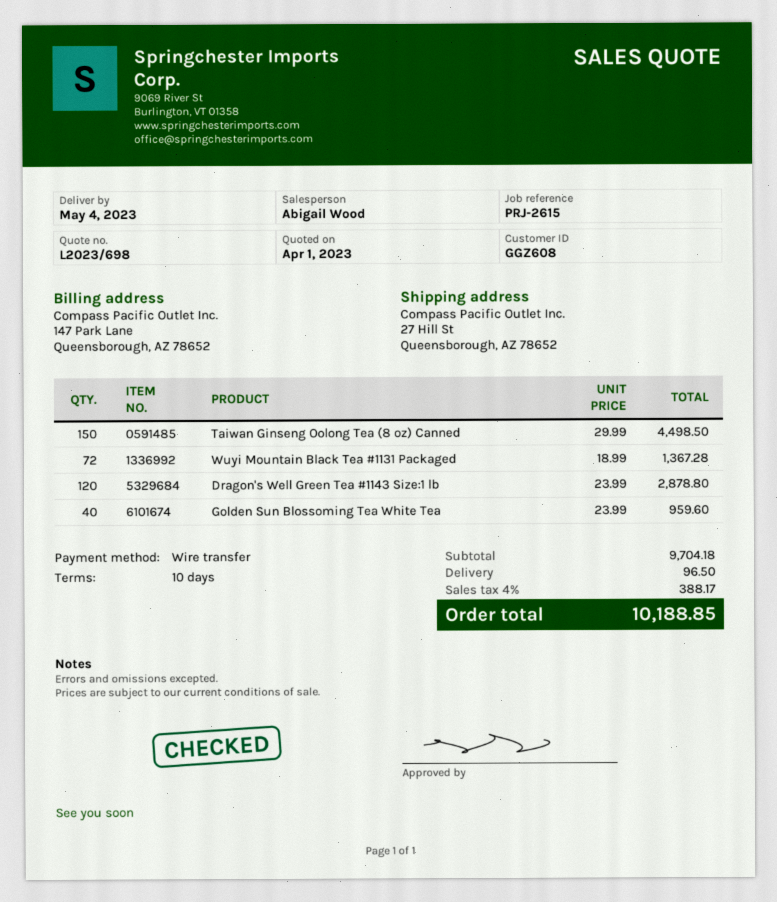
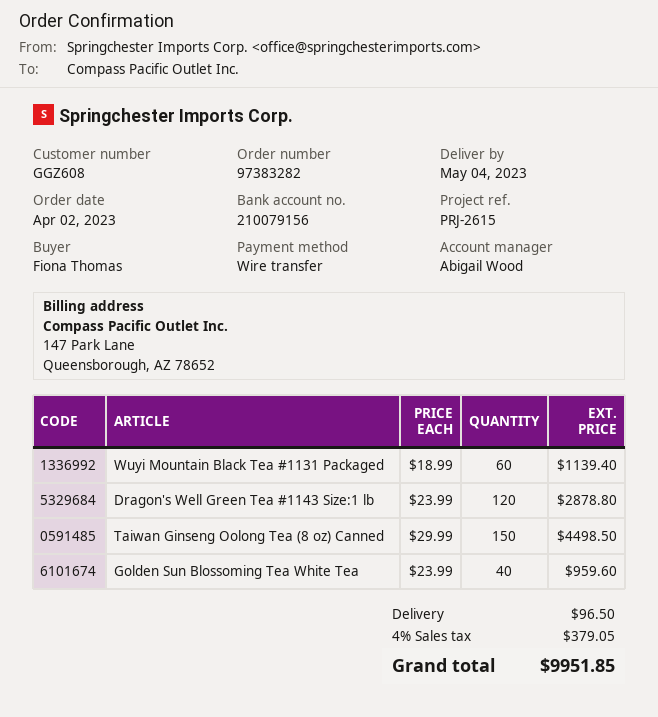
Wuyi Mountain Black Tea #1131 Packaged: 72 x 18.99 = 1367.28 -> 60 x 18.99 = 1139.40
tax: 4% = 388.17 -> 4% = 379.05
total: 10188.85 -> 9951.85

